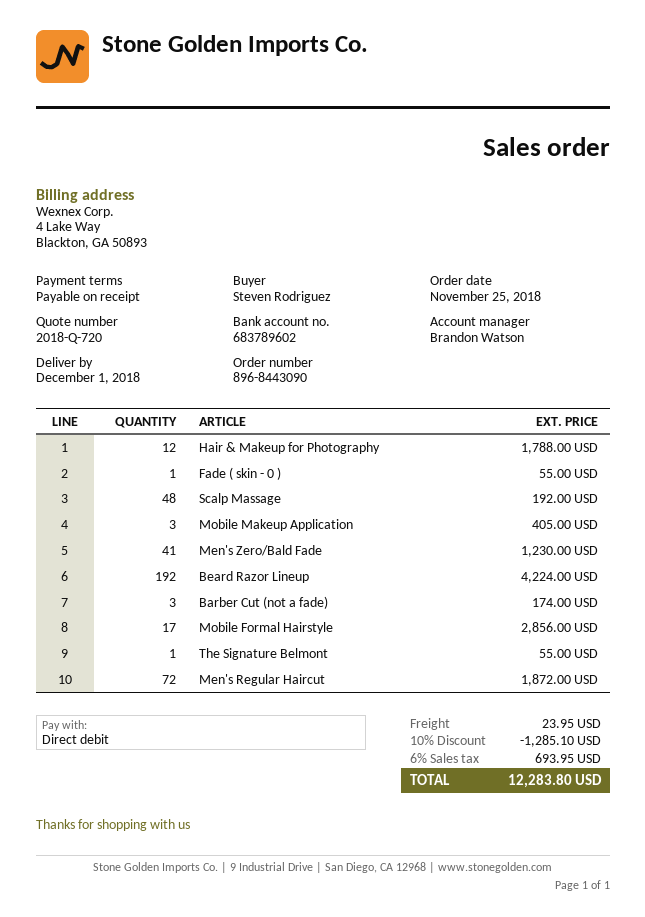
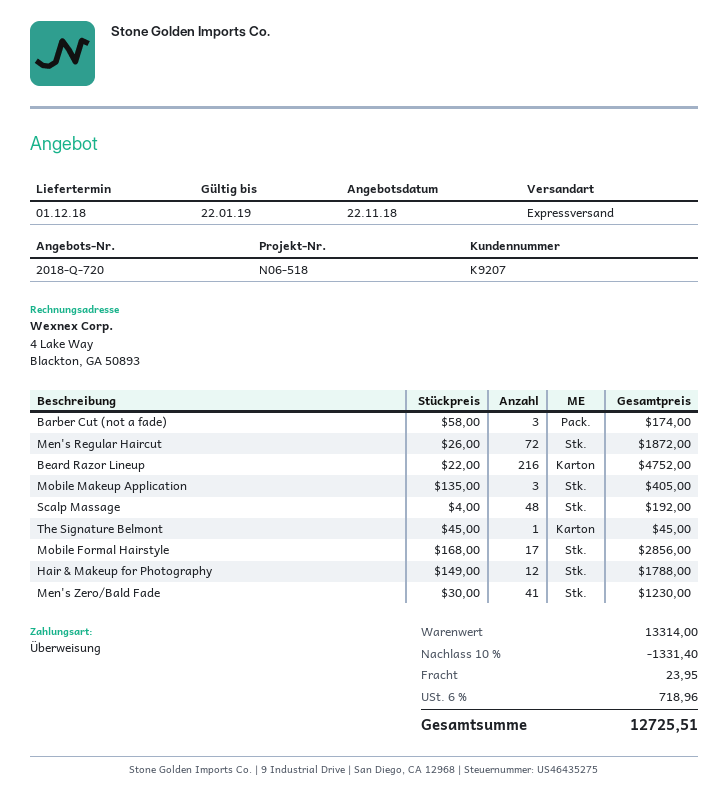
payment method: direct debit -> bank transfer
Fade ( skin - 0 ): 1 for 55.00 -> none
Beard Razor Lineup: 192 for 4224.00 -> 216 for 4752.00
The Signature Belmont: 1 for 55.00 -> 1 for 45.00
discount: 10% = 1285.10 -> 10% = 1331.40
tax: 6% = 693.95 -> 6% = 718.96
total: 12283.80 -> 12725.51

